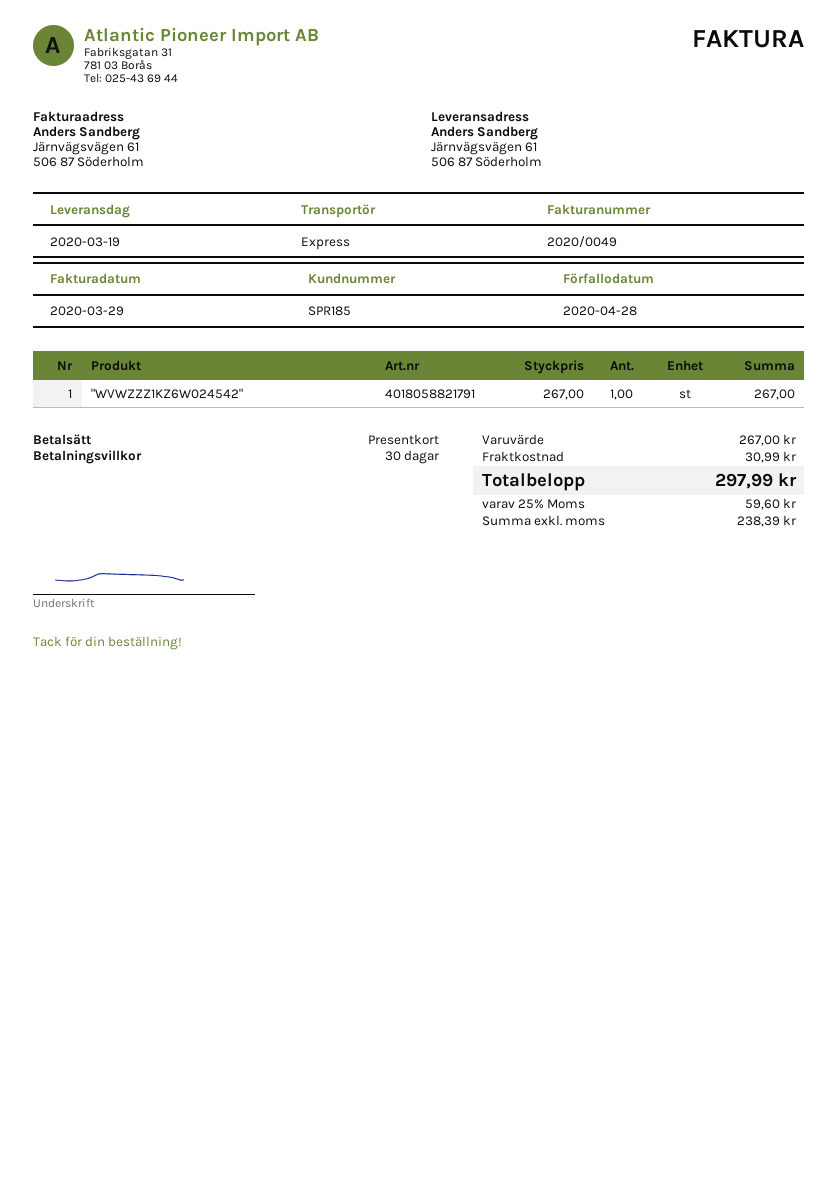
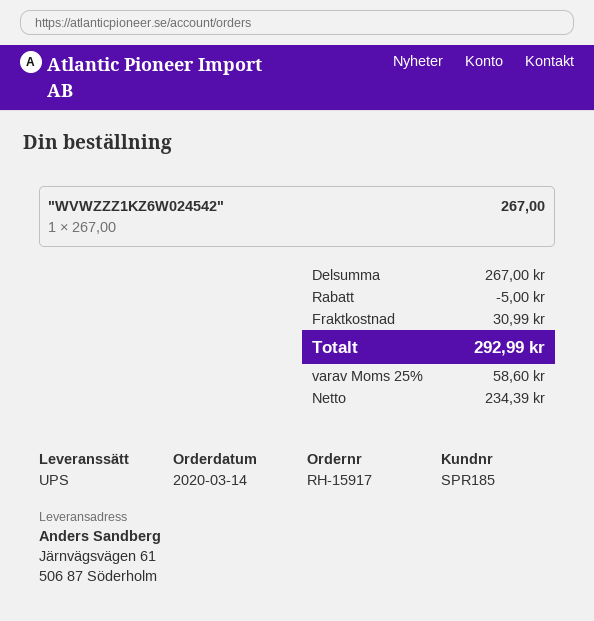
shipping method: express -> UPS
discount: none -> 5.00
net: 238.39 -> 234.39
tax: 25% = 59.60 -> 25% = 58.60
total: 297.99 -> 292.99

